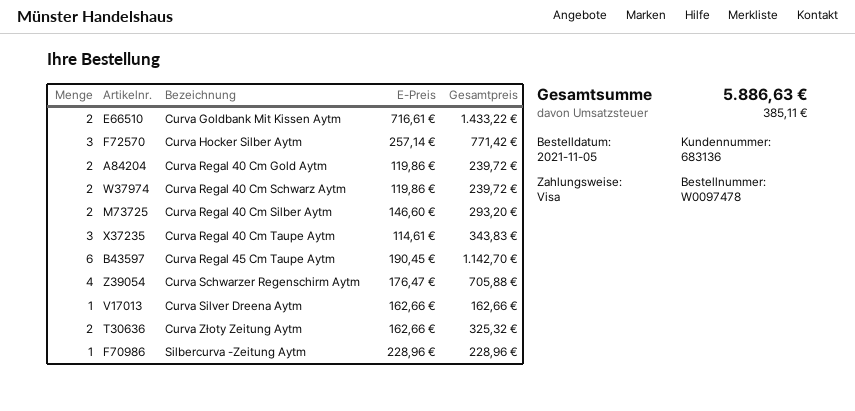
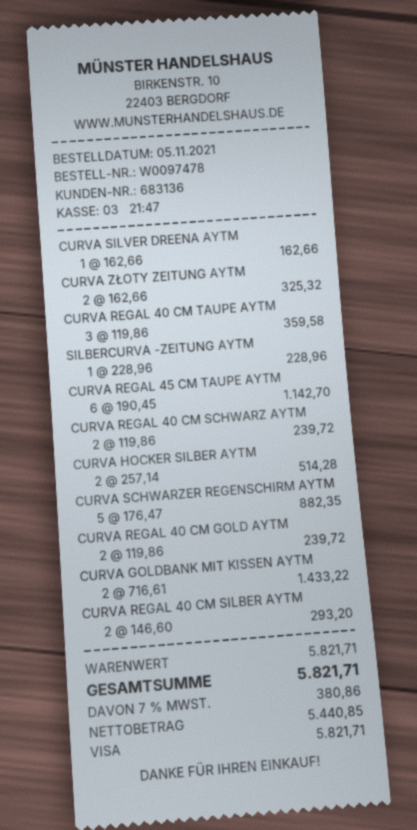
Curva Hocker Silber Aytm: 3 x 257.14 = 771.42 -> 2 x 257.14 = 514.28
Curva Regal 40 Cm Taupe Aytm: 3 x 114.61 = 343.83 -> 3 x 119.86 = 359.58
Curva Schwarzer Regenschirm Aytm: 4 x 176.47 = 705.88 -> 5 x 176.47 = 882.35
tax: 385.11 -> 380.86
total: 5886.63 -> 5821.71

